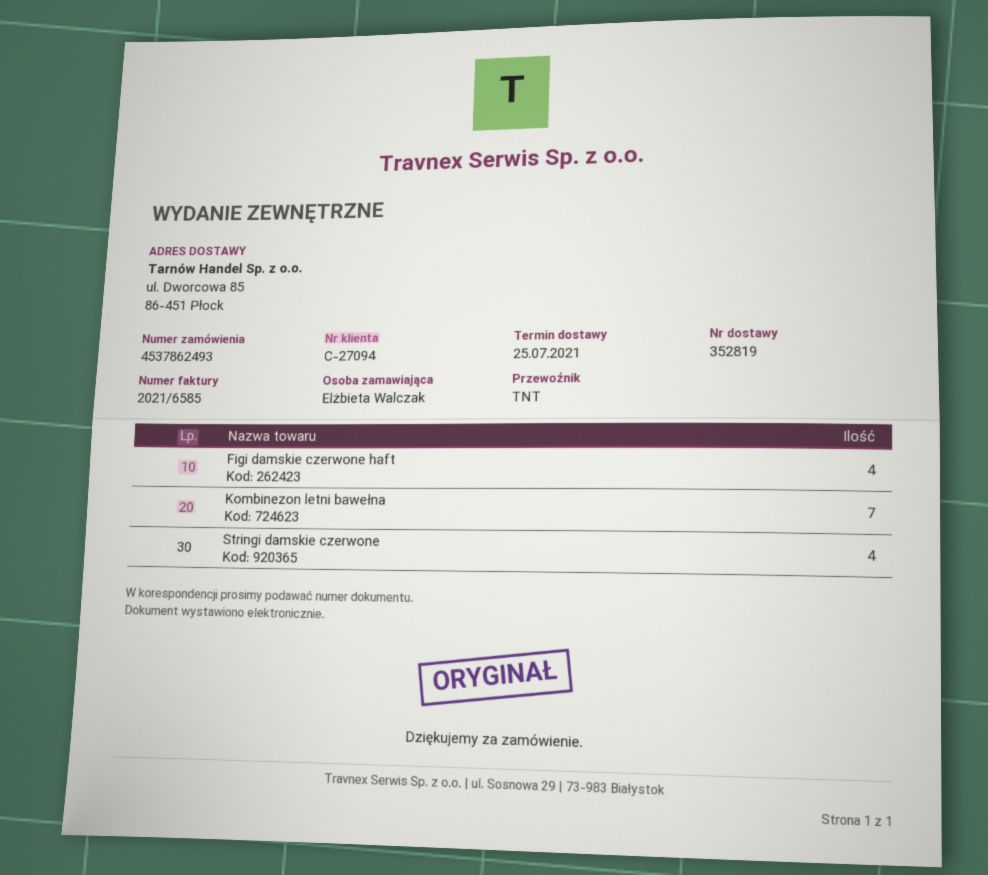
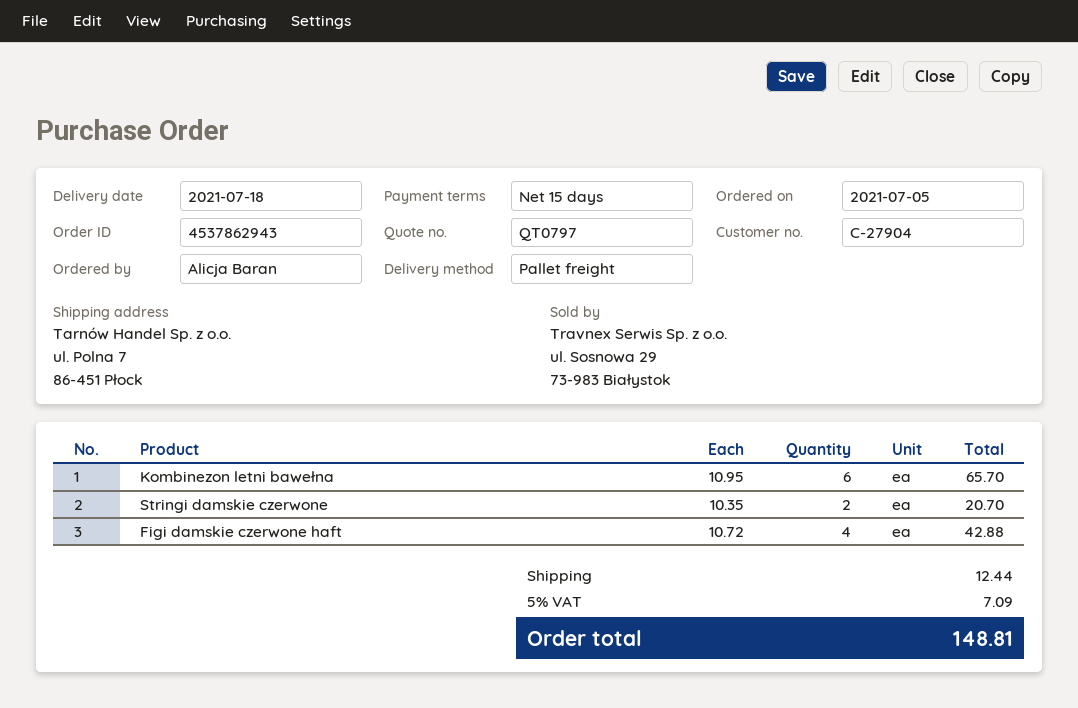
order number: 4537862493 -> 4537862943
delivery date: 2021-07-25 -> 2021-07-18
customer number: C-27094 -> C-27904
ordered by: Elżbieta Walczak -> Alicja Baran
shipping method: TNT -> pallet freight
ship to: ul. Dworcowa 85, 86-451 Płock -> ul. Polna 7, 86-451 Płock
Kombinezon letni bawełna: 7 -> 6
Stringi damskie czerwone: 4 -> 2

